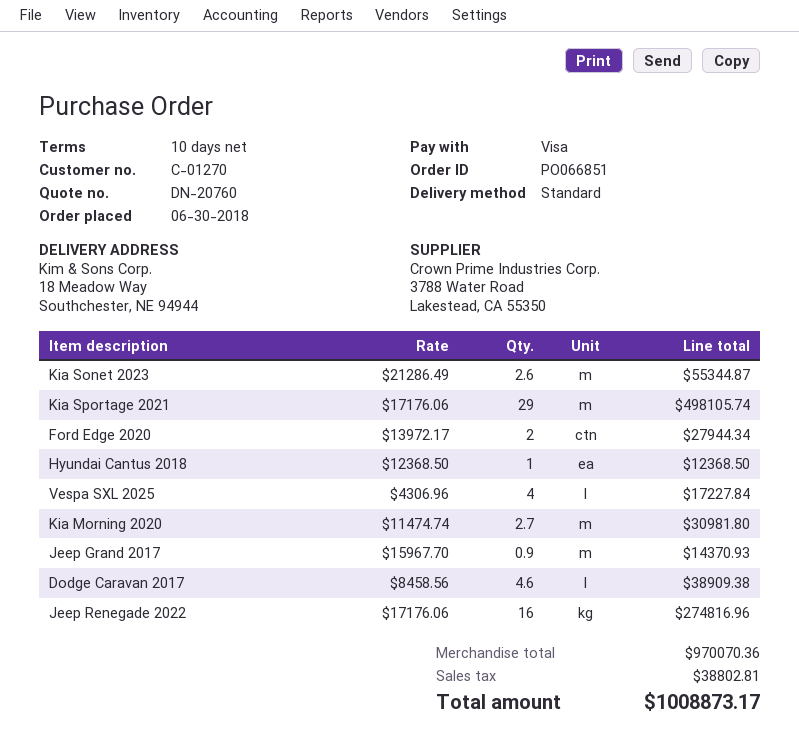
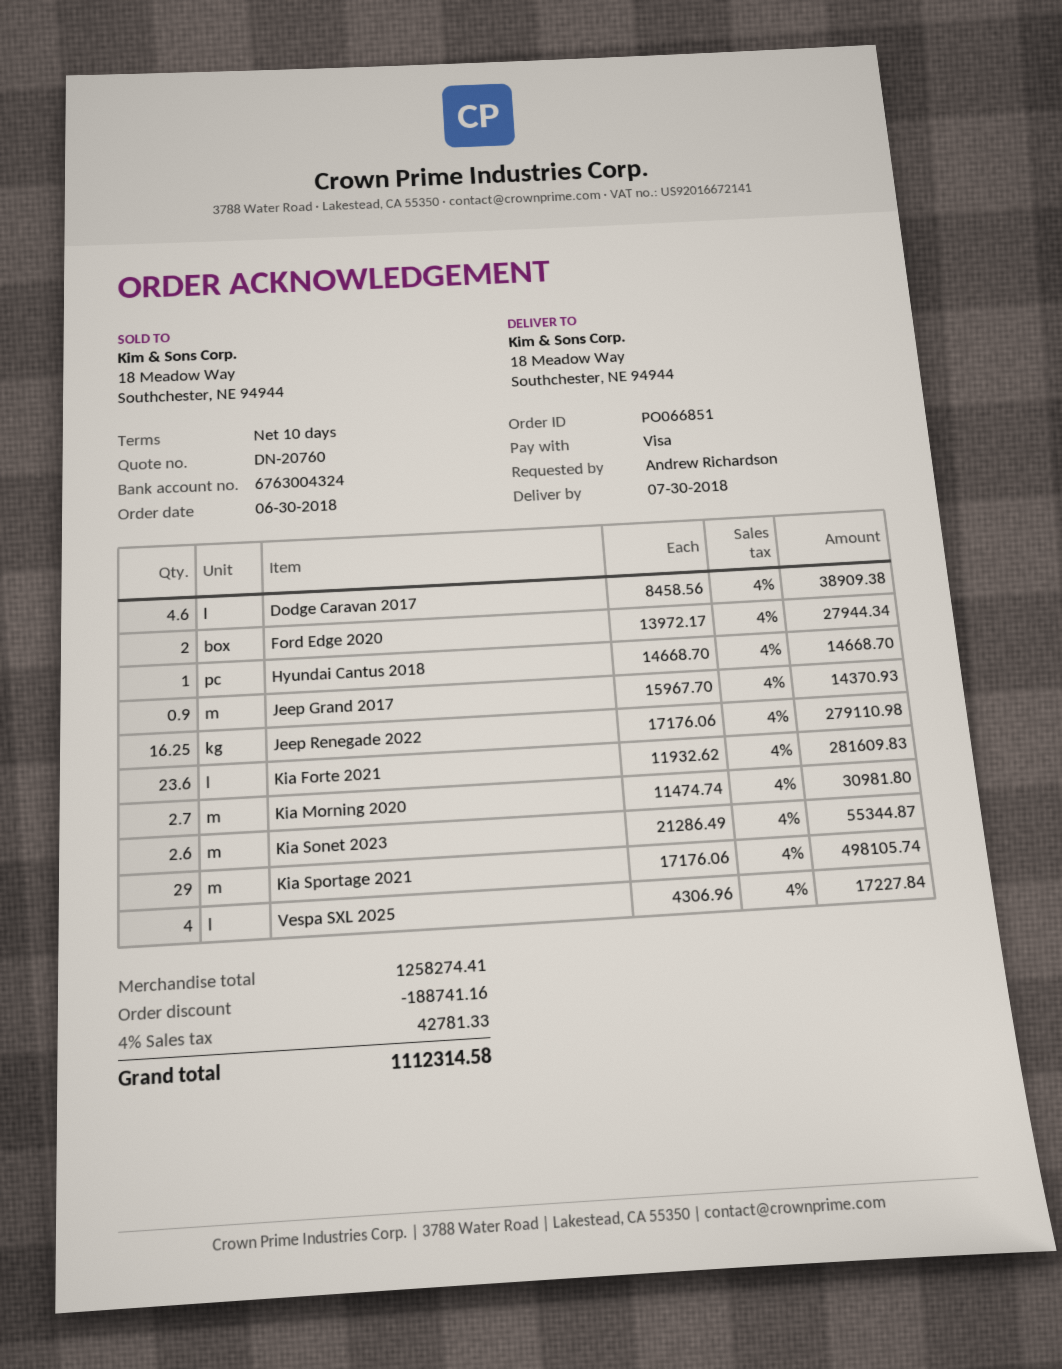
Hyundai Cantus 2018: 1 x 12368.50 = 12368.50 -> 1 x 14668.70 = 14668.70
Jeep Renegade 2022: 16 x 17176.06 = 274816.96 -> 16.25 x 17176.06 = 279110.98
Kia Forte 2021: none -> 23.6 x 11932.62 = 281609.83
subtotal: 970070.36 -> 1258274.41
discount: none -> 188741.16
tax: 38802.81 -> 42781.33
total: 1008873.17 -> 1112314.58

